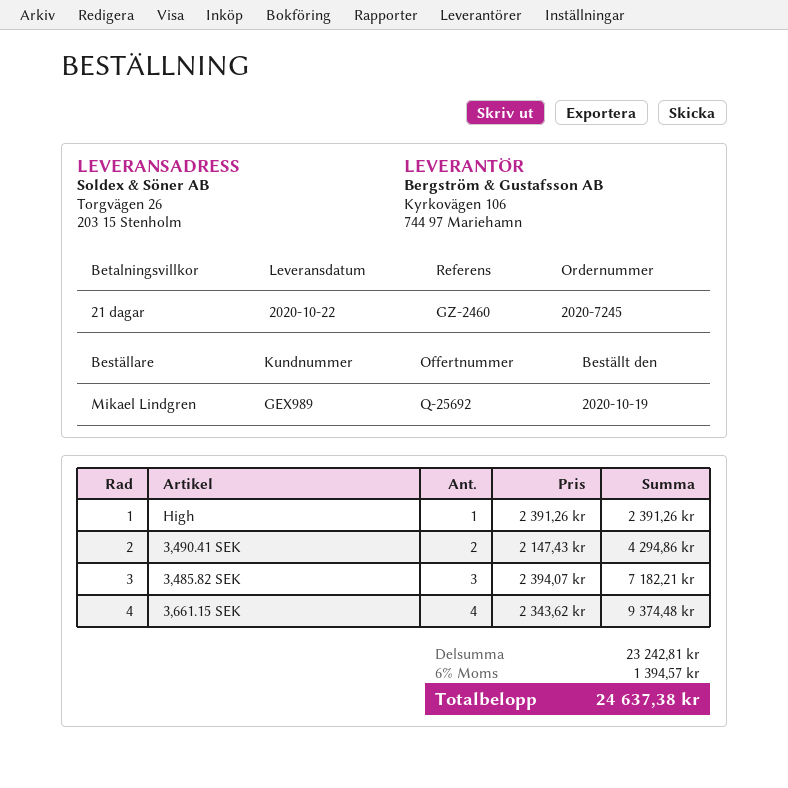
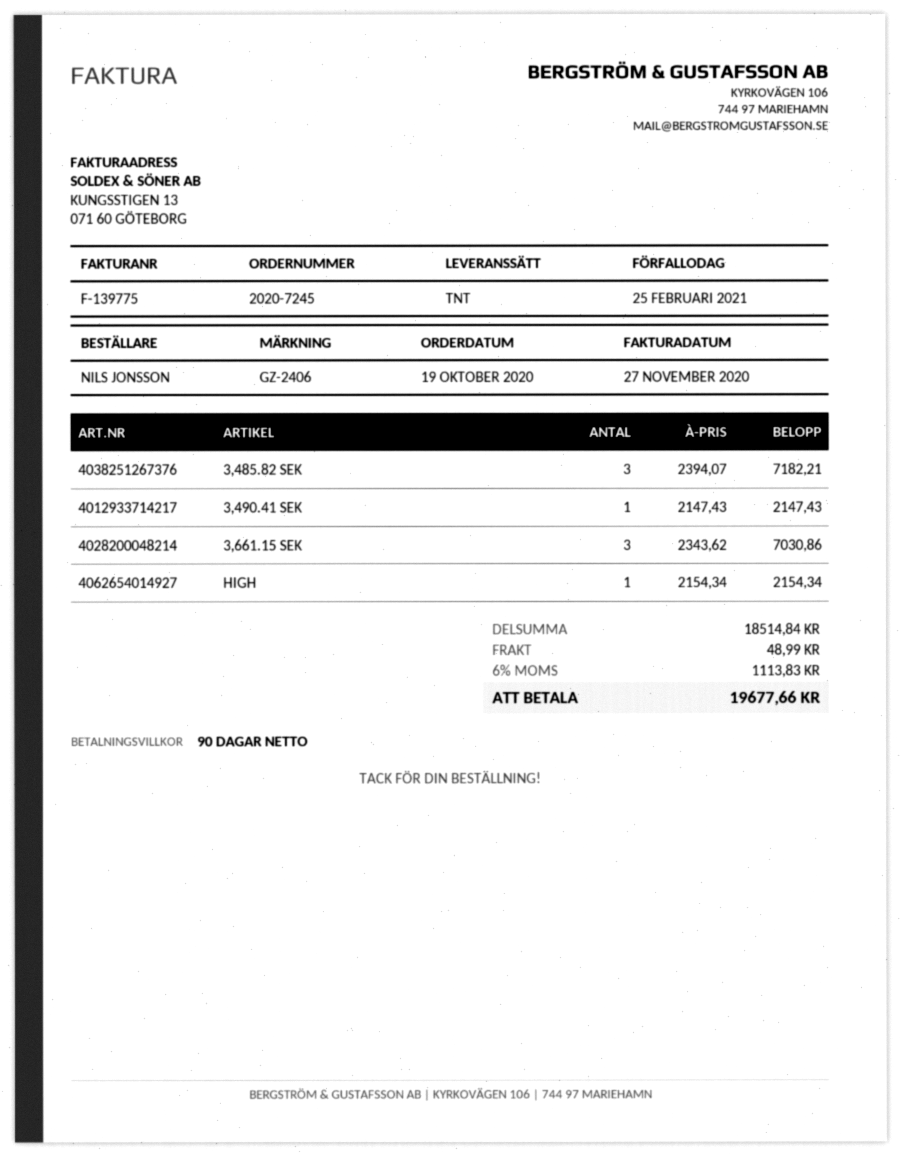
payment terms: 21 days -> 90 days
reference: GZ-2460 -> GZ-2406
ordered by: Mikael Lindgren -> NILS JONSSON
High: 1 x 2391.26 = 2391.26 -> 1 x 2154.34 = 2154.34
3,490.41 SEK: 2 x 2147.43 = 4294.86 -> 1 x 2147.43 = 2147.43
3,661.15 SEK: 4 x 2343.62 = 9374.48 -> 3 x 2343.62 = 7030.86
subtotal: 23242.81 -> 18514.84
shipping: none -> 48.99
tax: 6% = 1394.57 -> 6% = 1113.83
total: 24637.38 -> 19677.66

